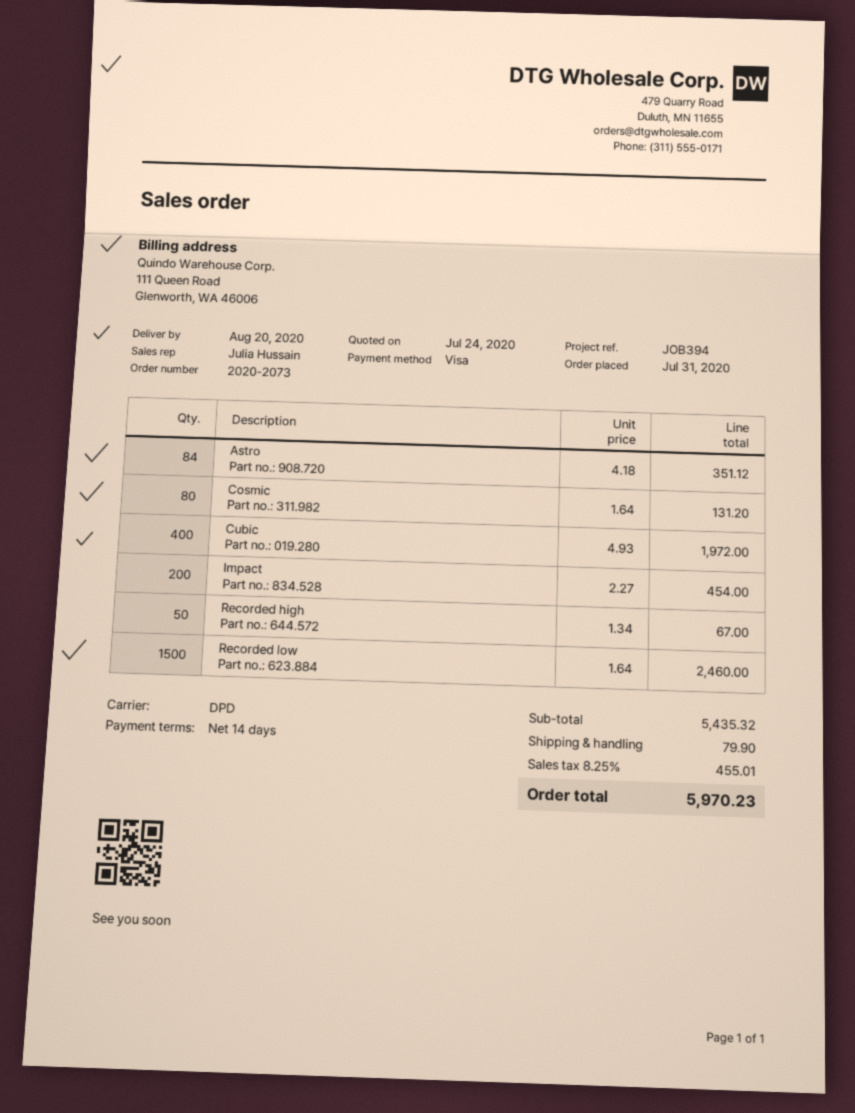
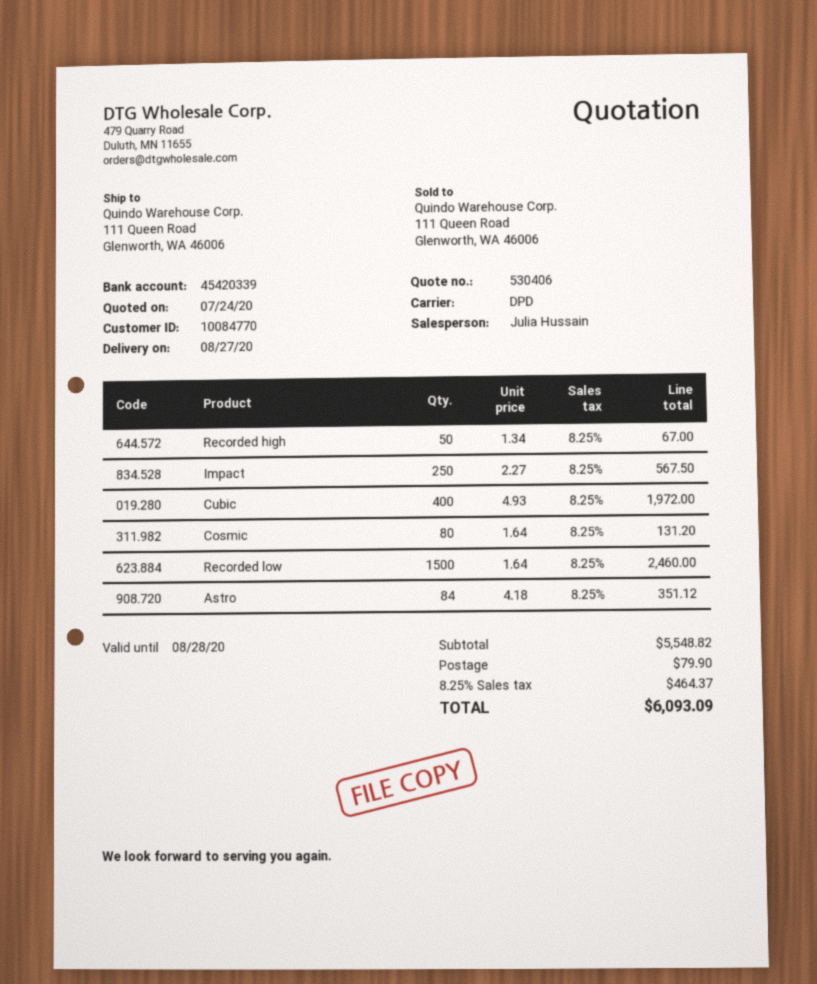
delivery date: 2020-08-20 -> 2020-08-27
Impact: 200 x 2.27 = 454.00 -> 250 x 2.27 = 567.50
subtotal: 5435.32 -> 5548.82
tax: 8.25% = 455.01 -> 8.25% = 464.37
total: 5970.23 -> 6093.09

